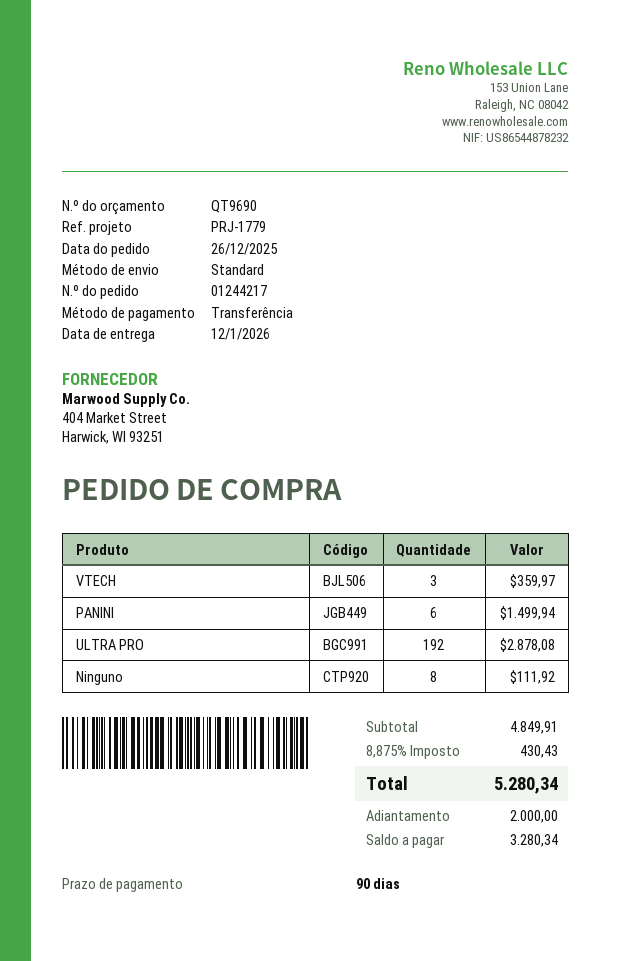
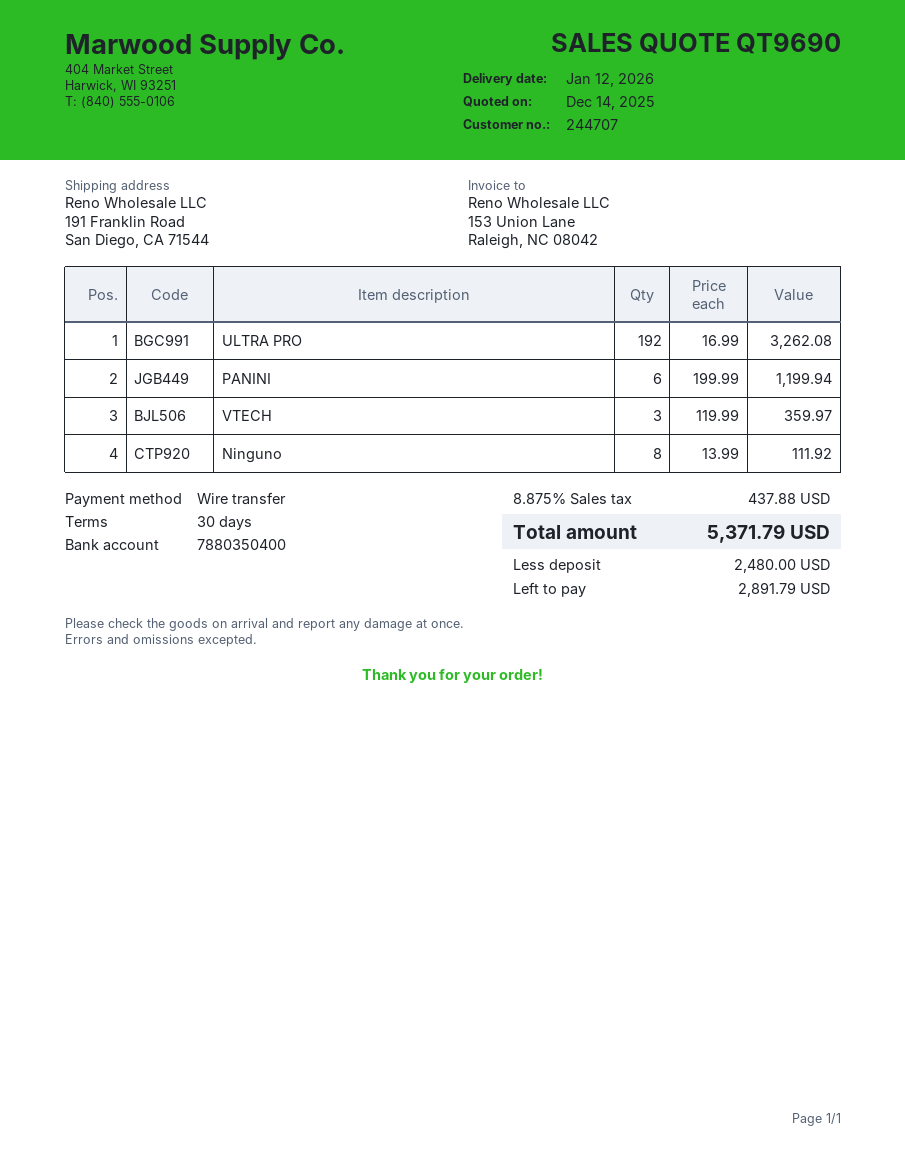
payment terms: 90 days -> 30 days
PANINI: 6 for 1499.94 -> 6 for 1199.94
ULTRA PRO: 192 for 2878.08 -> 192 for 3262.08
tax: 8.875% = 430.43 -> 8.875% = 437.88
total: 5280.34 -> 5371.79
deposit: 2000.00 -> 2480.00
balance: 3280.34 -> 2891.79

